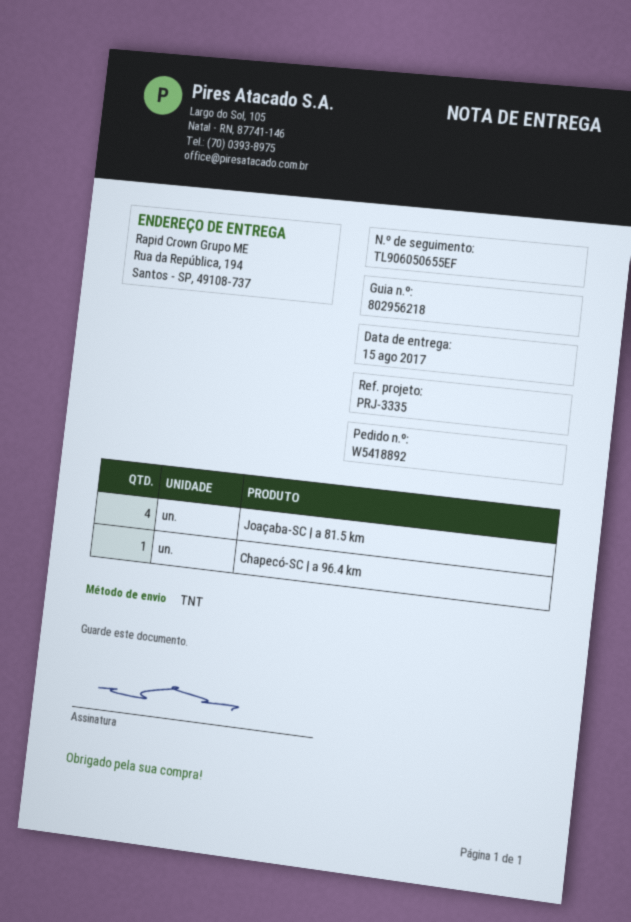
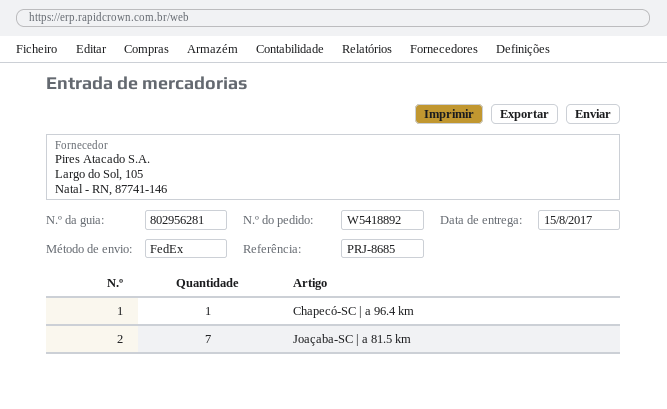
delivery note number: 802956218 -> 802956281
reference: PRJ-3335 -> PRJ-8685
shipping method: TNT -> FedEx
Joaçaba-SC | a 81.5 km: 4 -> 7

